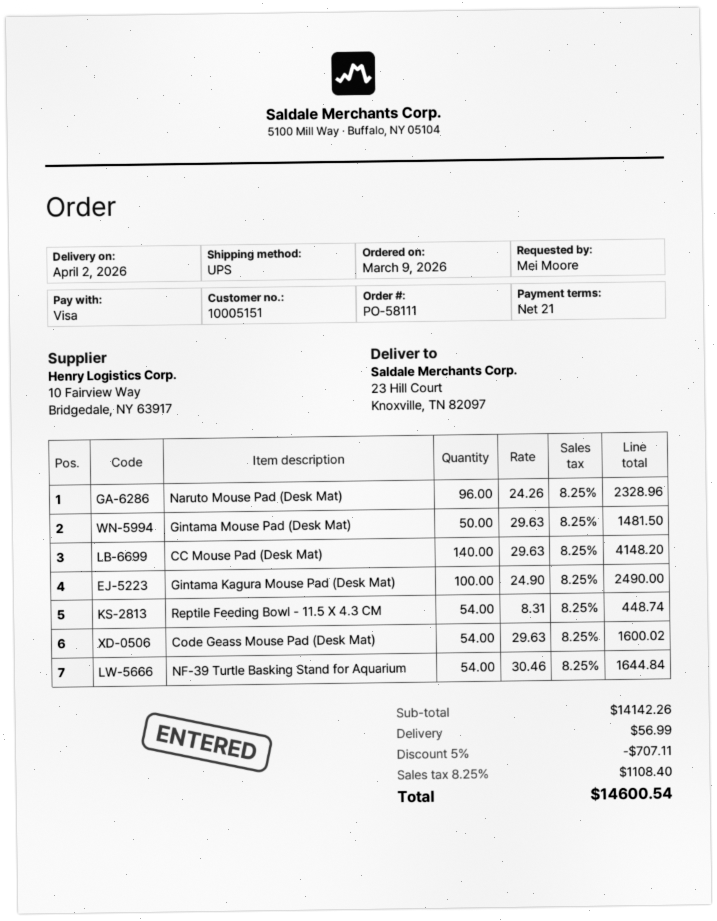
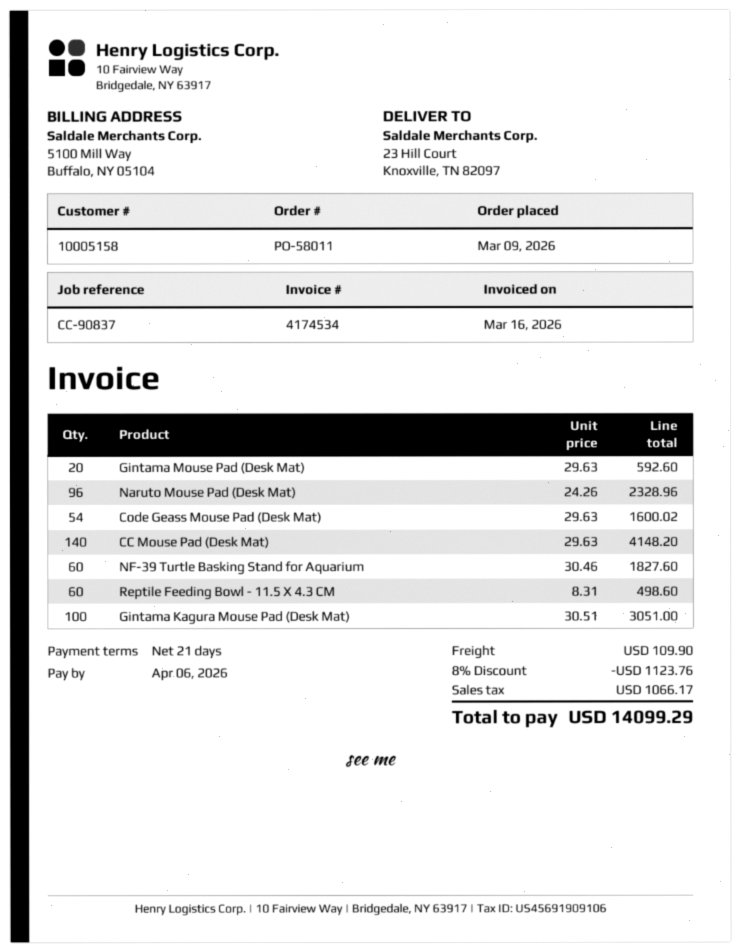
order number: PO-58111 -> PO-58011
customer number: 10005151 -> 10005158
Gintama Mouse Pad (Desk Mat): 50 x 29.63 = 1481.50 -> 20 x 29.63 = 592.60
Gintama Kagura Mouse Pad (Desk Mat): 100 x 24.90 = 2490.00 -> 100 x 30.51 = 3051.00
Reptile Feeding Bowl - 11.5 X 4.3 CM: 54 x 8.31 = 448.74 -> 60 x 8.31 = 498.60
NF-39 Turtle Basking Stand for Aquarium: 54 x 30.46 = 1644.84 -> 60 x 30.46 = 1827.60
discount: 5% = 707.11 -> 8% = 1123.76
shipping: 56.99 -> 109.90
tax: 1108.40 -> 1066.17
total: 14600.54 -> 14099.29

